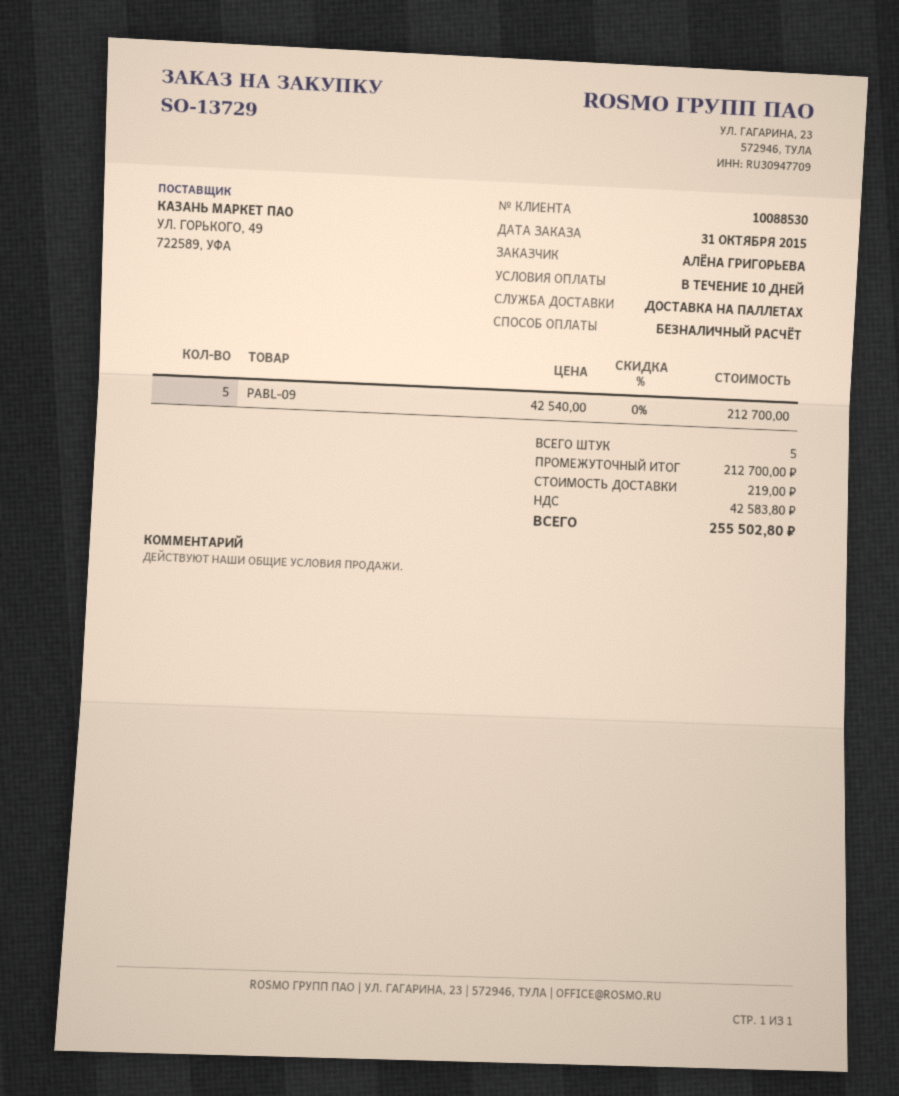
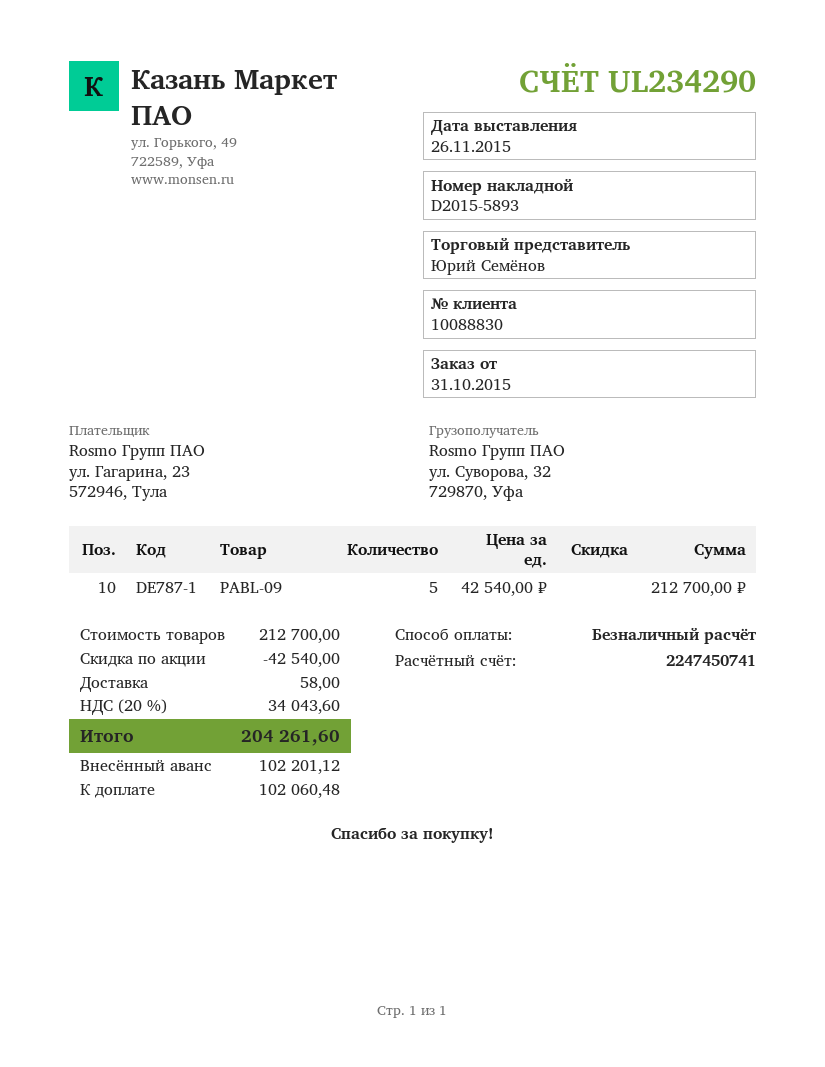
customer number: 10088530 -> 10088830
discount: none -> 42540.00
shipping: 219.00 -> 58.00
tax: 42583.80 -> 34043.60
total: 255502.80 -> 204261.60

